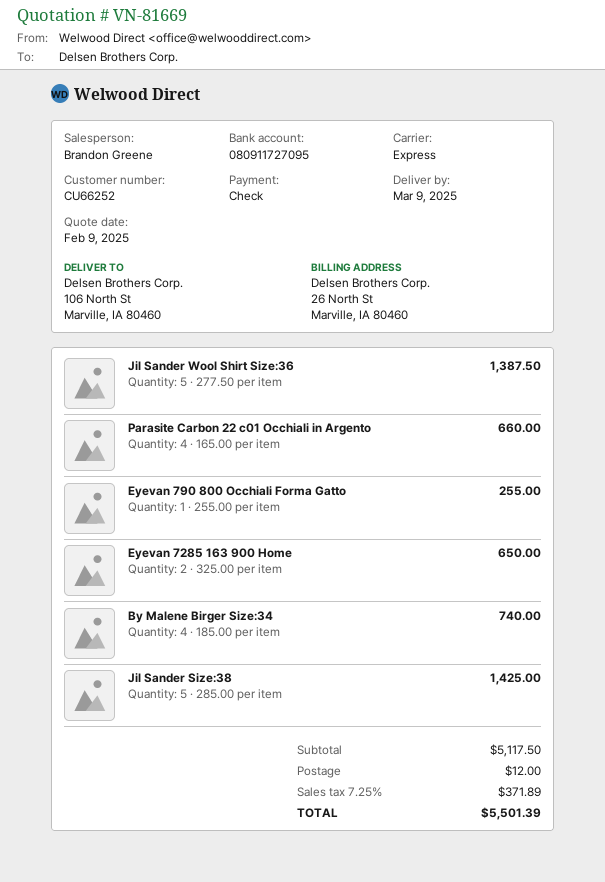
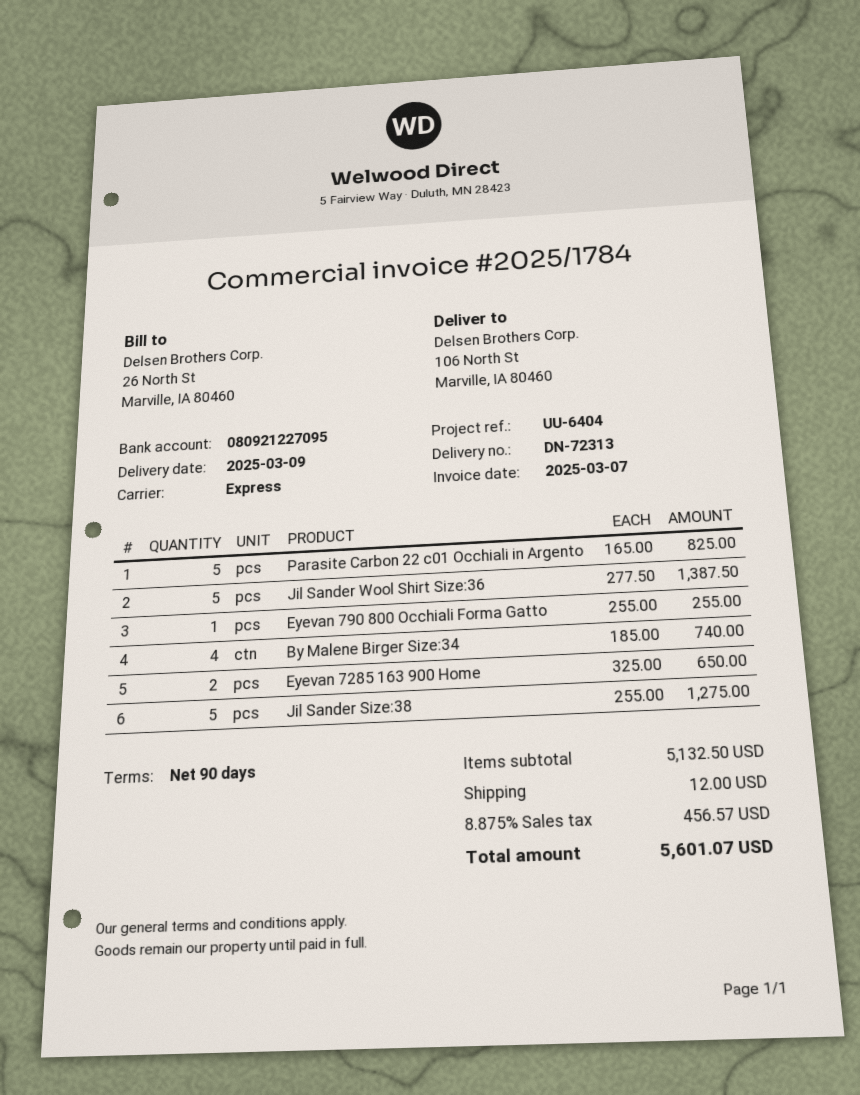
bank account: 080911727095 -> 080921227095
Parasite Carbon 22 c01 Occhiali in Argento: 4 x 165.00 = 660.00 -> 5 x 165.00 = 825.00
Jil Sander Size:38: 5 x 285.00 = 1425.00 -> 5 x 255.00 = 1275.00
subtotal: 5117.50 -> 5132.50
tax: 7.25% = 371.89 -> 8.875% = 456.57
total: 5501.39 -> 5601.07

